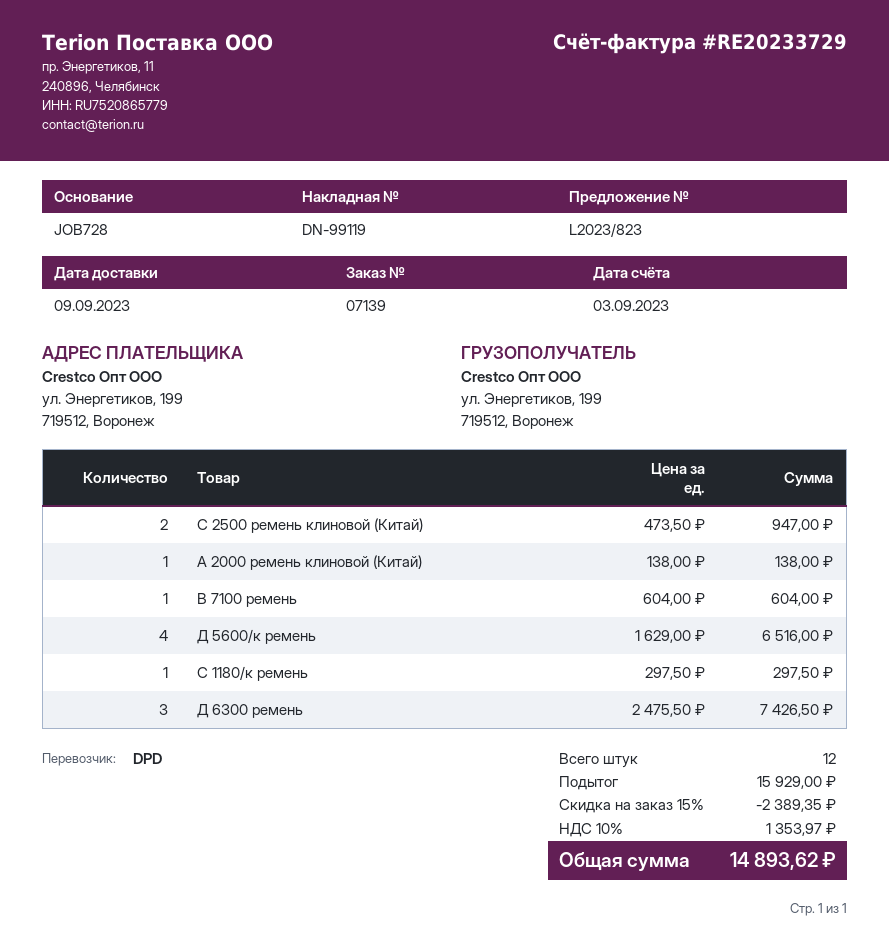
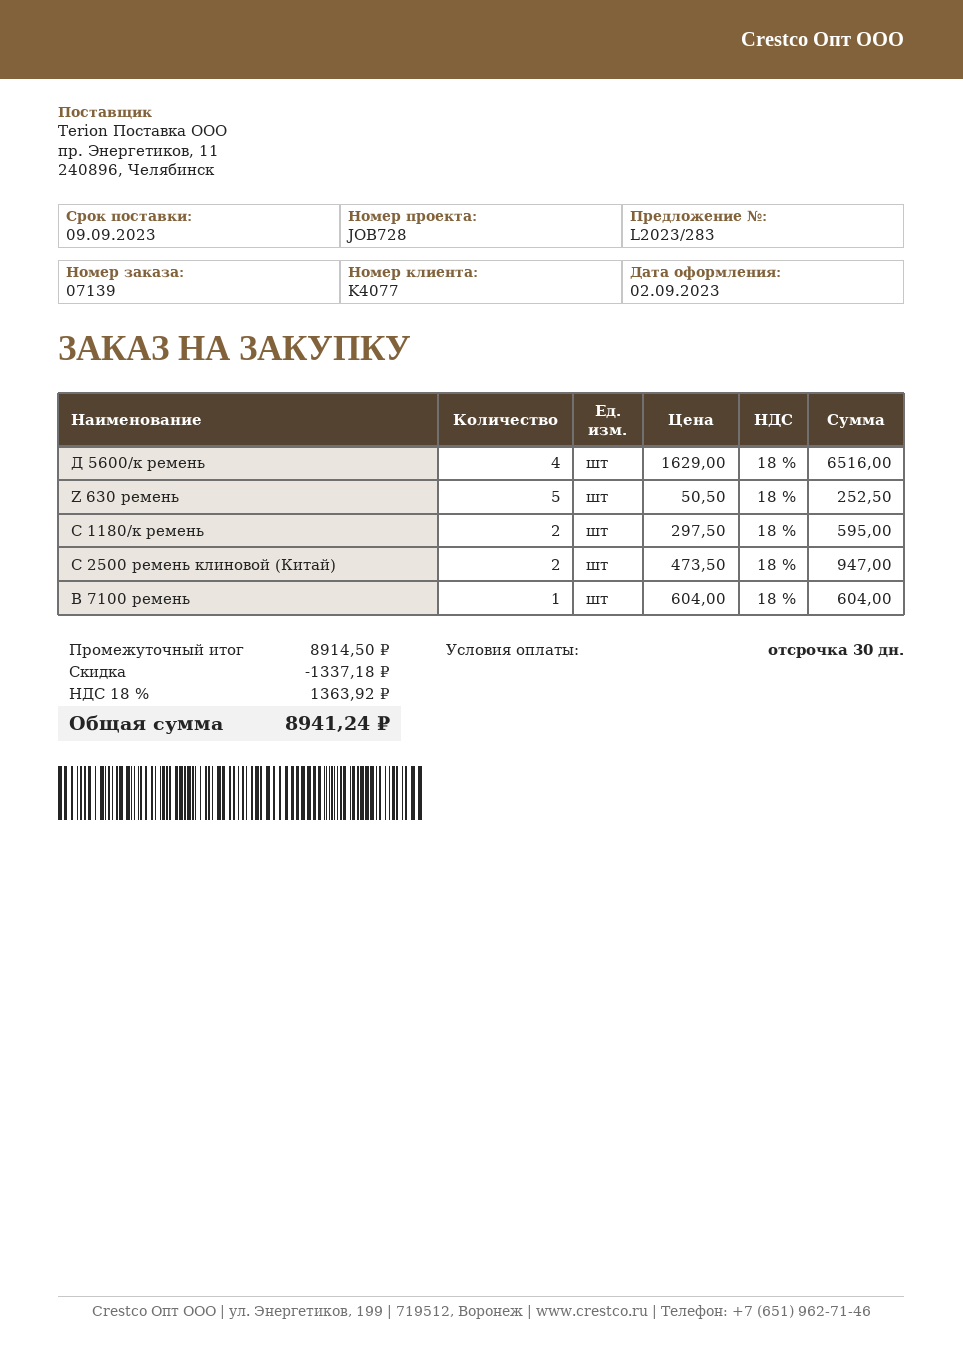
quote number: L2023/823 -> L2023/283
А 2000 ремень клиновой (Китай): 1 x 138.00 = 138.00 -> none
С 1180/к ремень: 1 x 297.50 = 297.50 -> 2 x 297.50 = 595.00
Д 6300 ремень: 3 x 2475.50 = 7426.50 -> none
Z 630 ремень: none -> 5 x 50.50 = 252.50
subtotal: 15929.00 -> 8914.50
discount: 2389.35 -> 1337.18
tax: 10% = 1353.97 -> 18% = 1363.92
total: 14893.62 -> 8941.24

